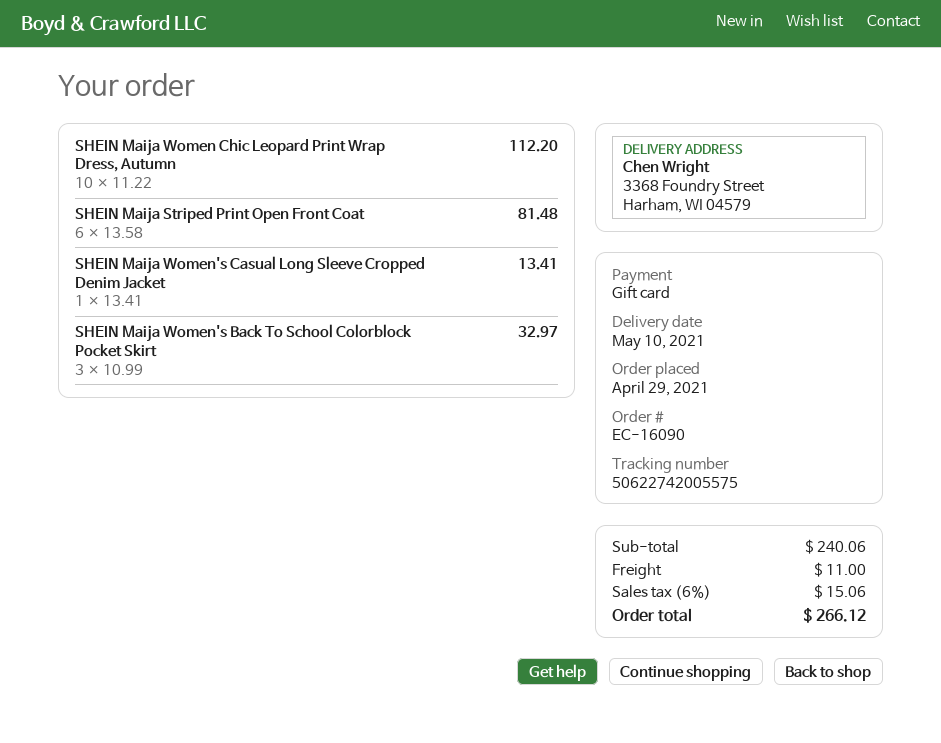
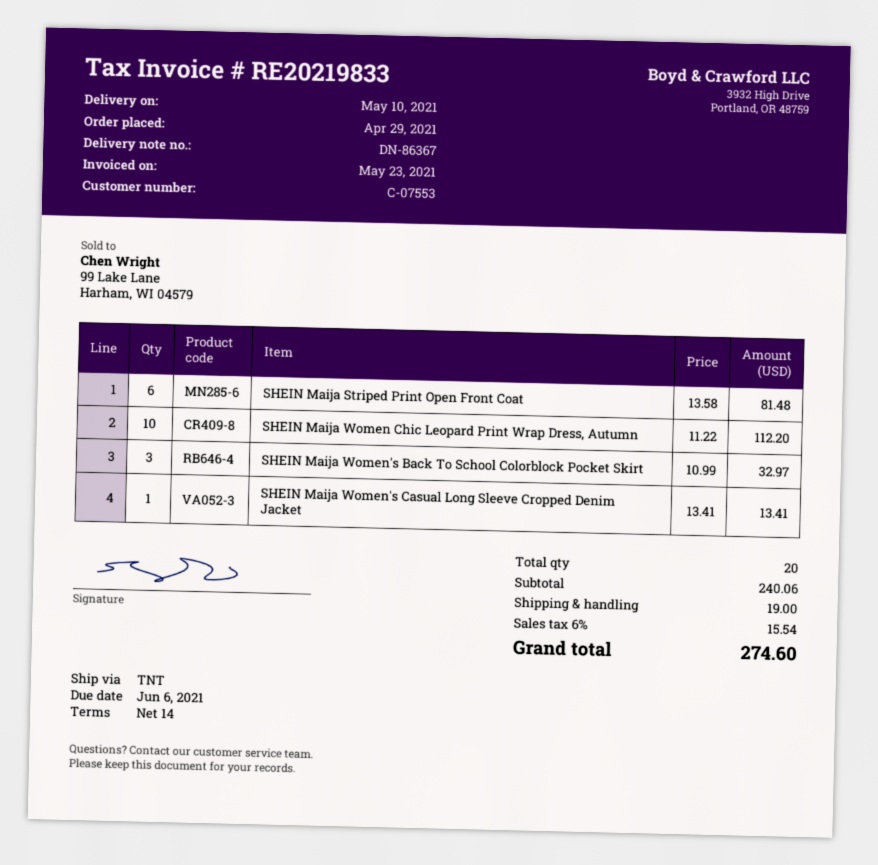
shipping: 11.00 -> 19.00
tax: 6% = 15.06 -> 6% = 15.54
total: 266.12 -> 274.60

